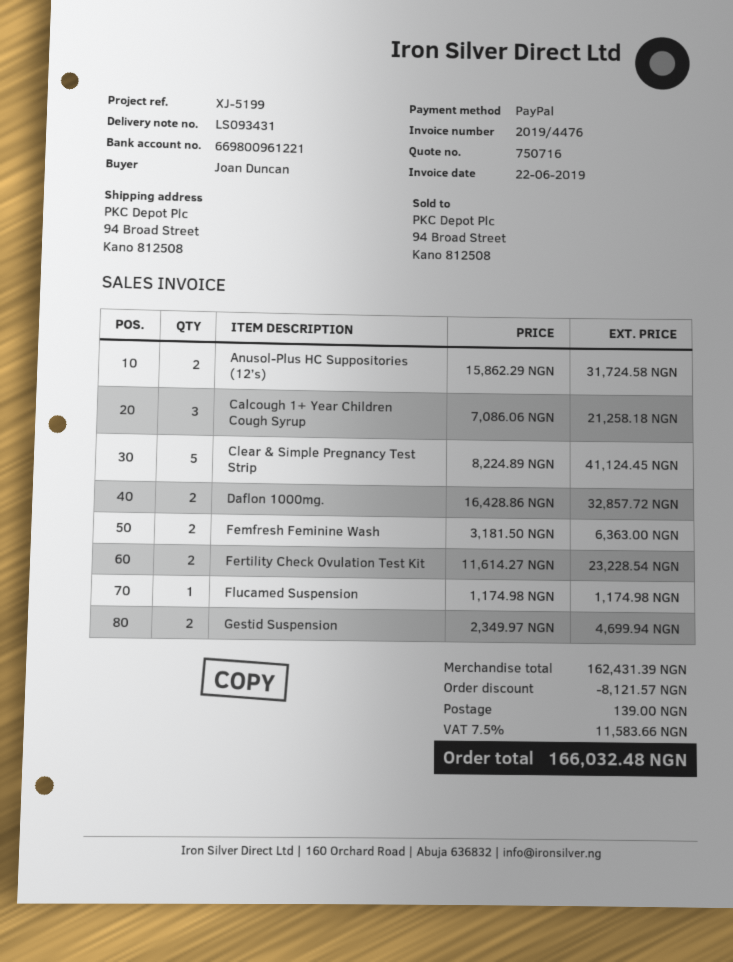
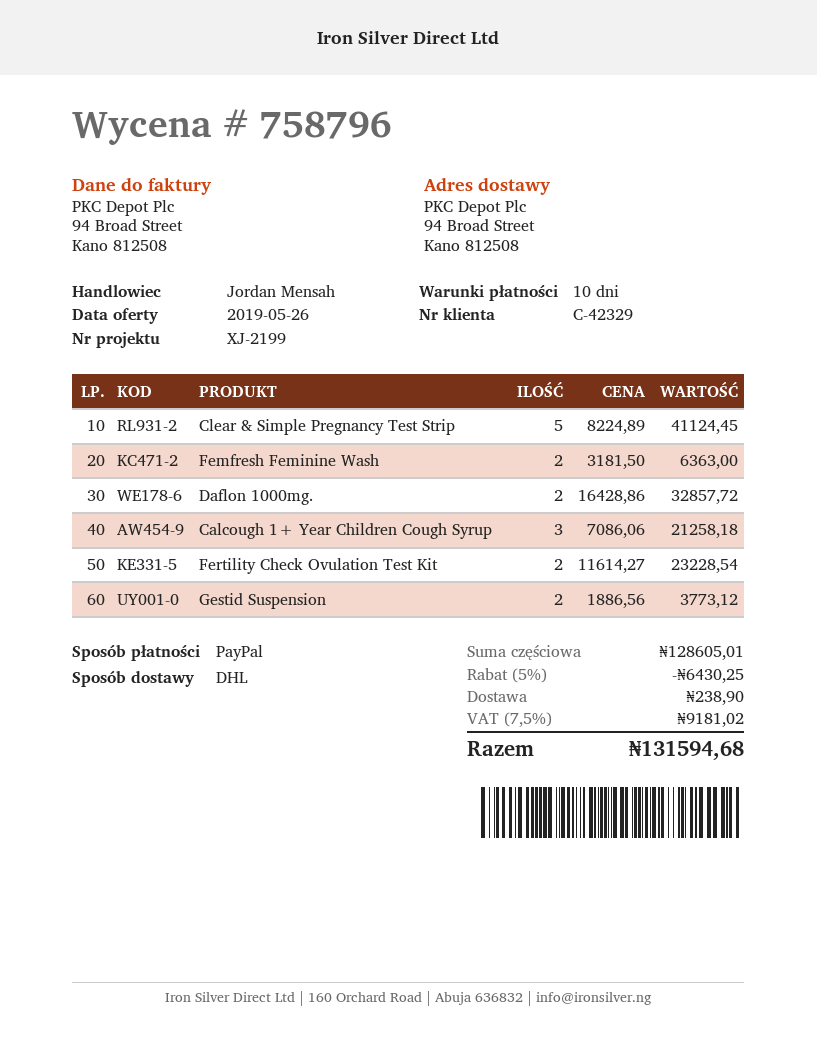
quote number: 750716 -> 758796
reference: XJ-5199 -> XJ-2199
Anusol-Plus HC Suppositories (12’s): 2 x 15862.29 = 31724.58 -> none
Flucamed Suspension: 1 x 1174.98 = 1174.98 -> none
Gestid Suspension: 2 x 2349.97 = 4699.94 -> 2 x 1886.56 = 3773.12
subtotal: 162431.39 -> 128605.01
discount: 8121.57 -> 6430.25
shipping: 139.00 -> 238.90
tax: 7.5% = 11583.66 -> 7.5% = 9181.02
total: 166032.48 -> 131594.68

